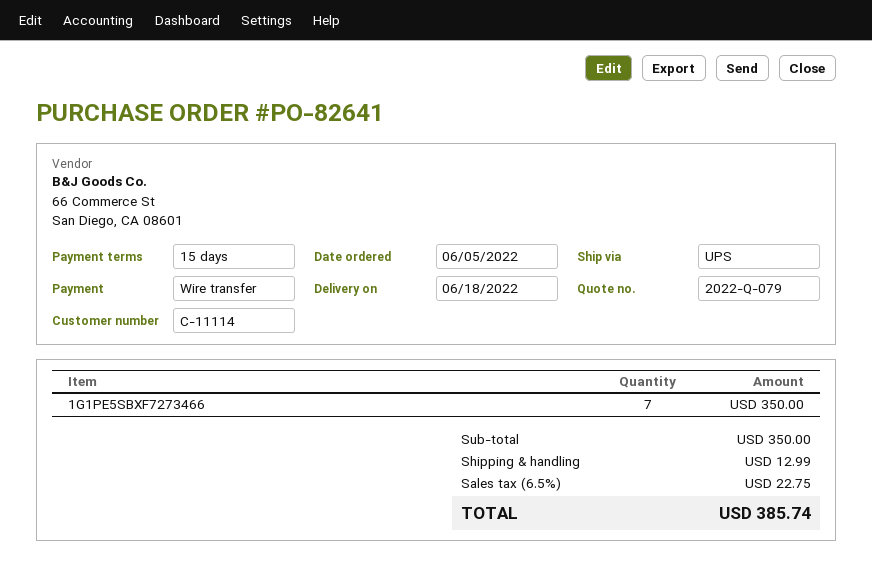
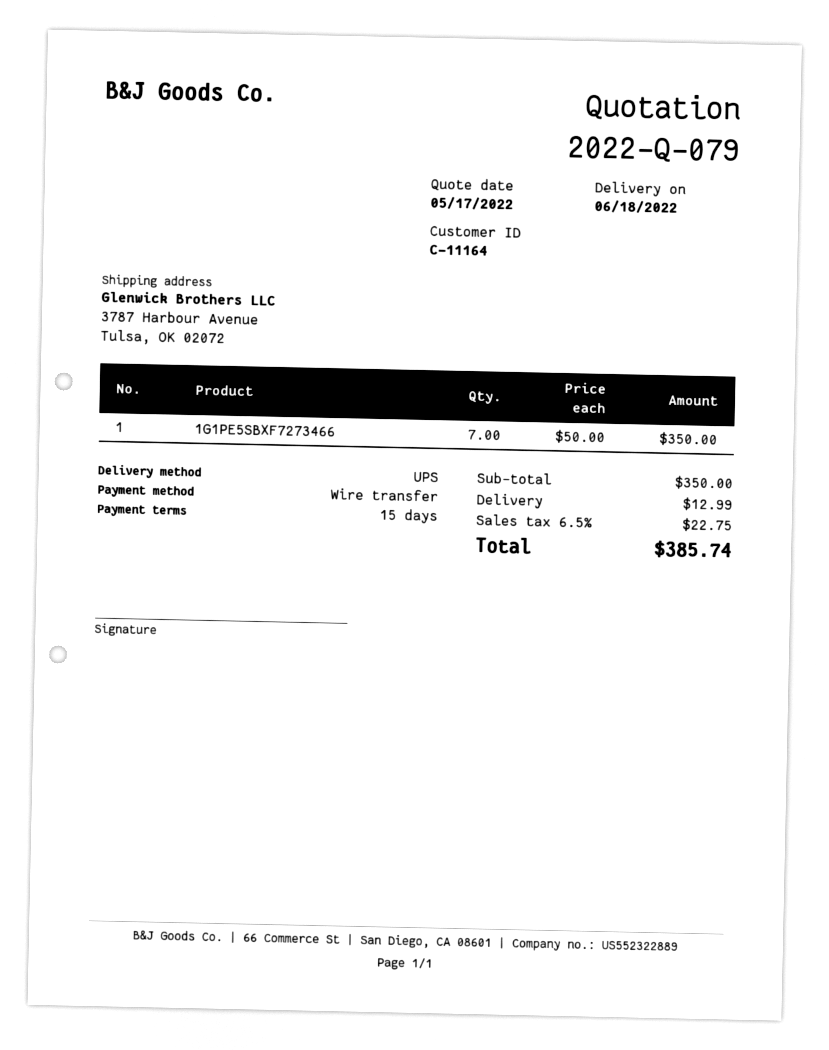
customer number: C-11114 -> C-11164

